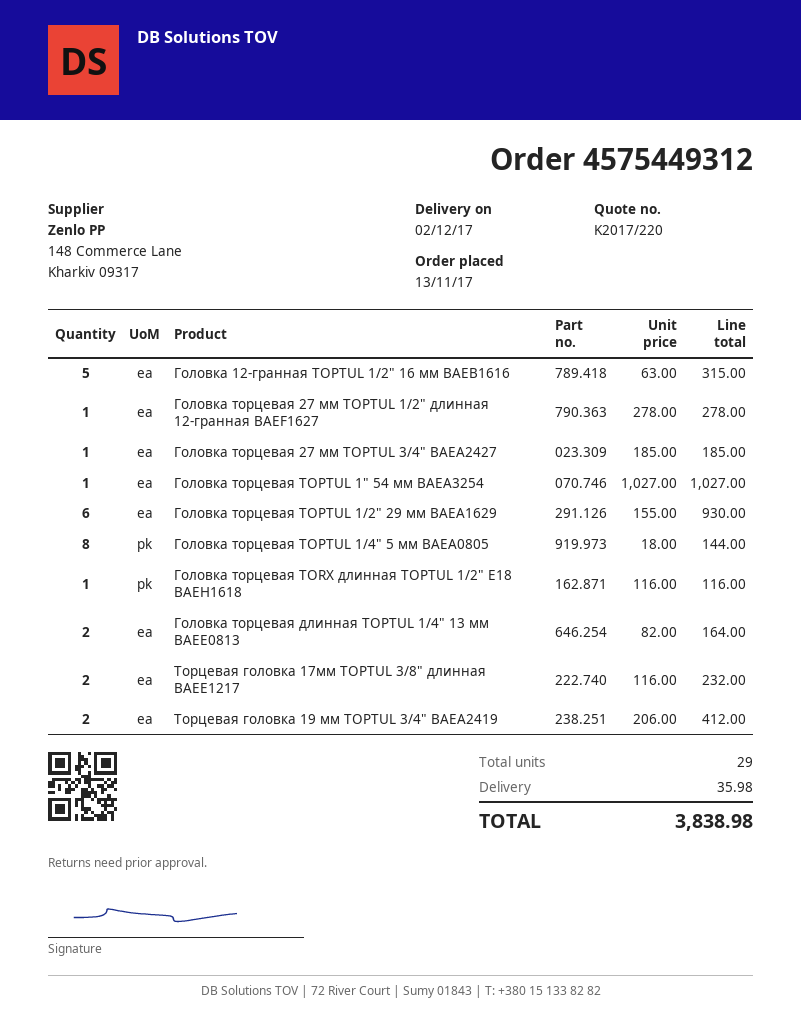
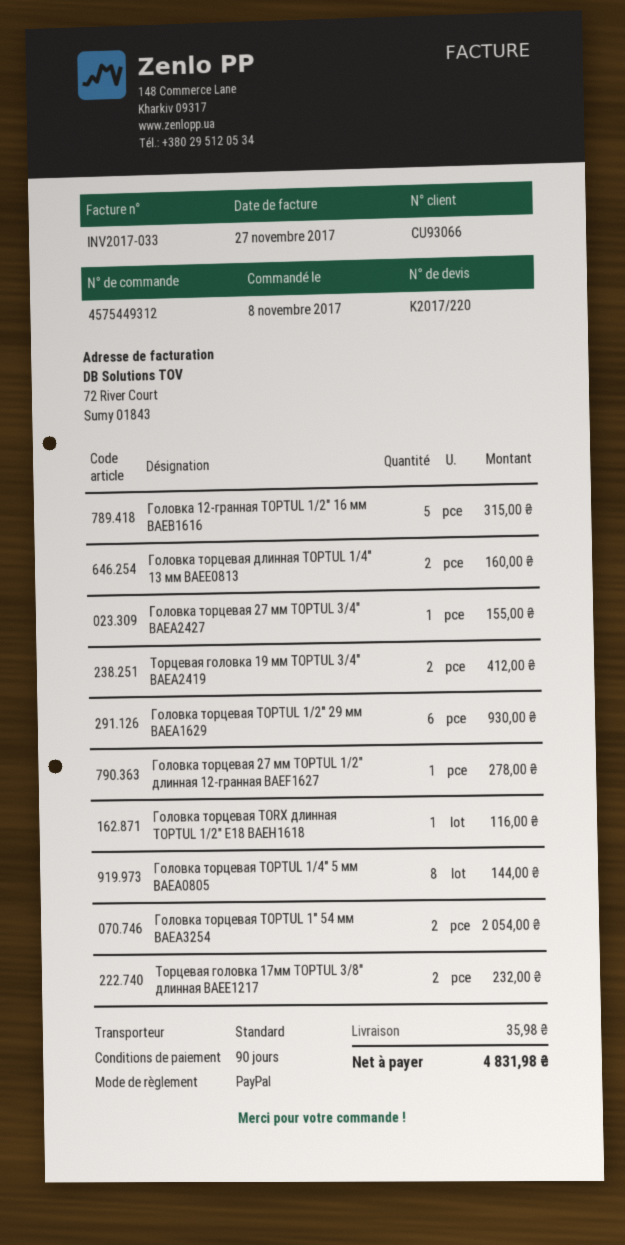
order date: 2017-11-13 -> 2017-11-08
Головка торцевая 27 мм TOPTUL 3/4" BAEA2427: 1 for 185.00 -> 1 for 155.00
Головка торцевая TOPTUL 1" 54 мм BAEA3254: 1 for 1027.00 -> 2 for 2054.00
Головка торцевая длинная TOPTUL 1/4" 13 мм BAEE0813: 2 for 164.00 -> 2 for 160.00
total: 3838.98 -> 4831.98

